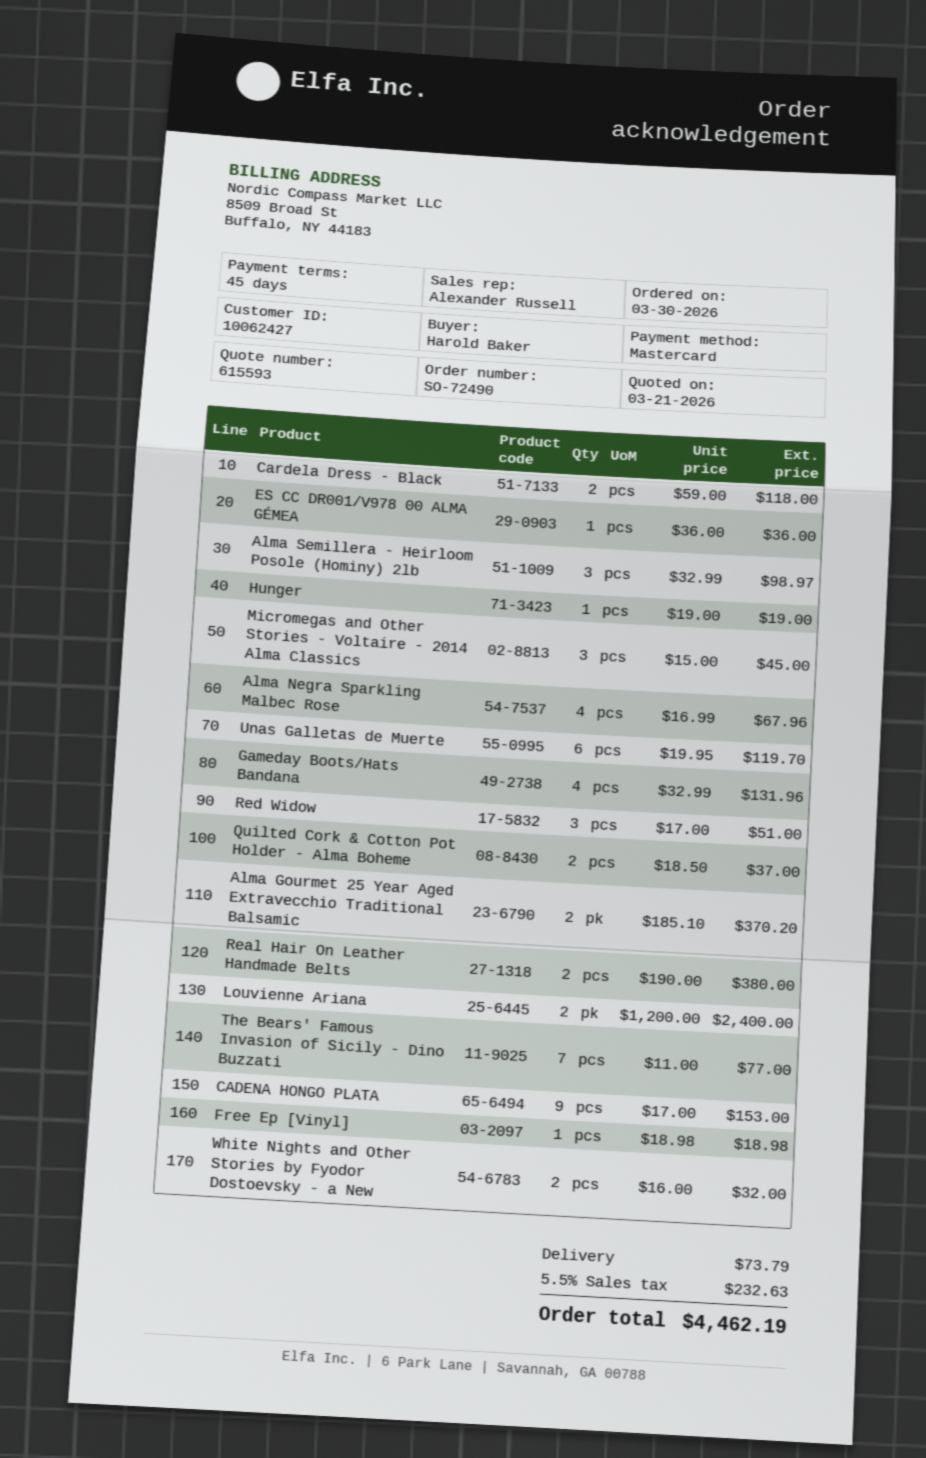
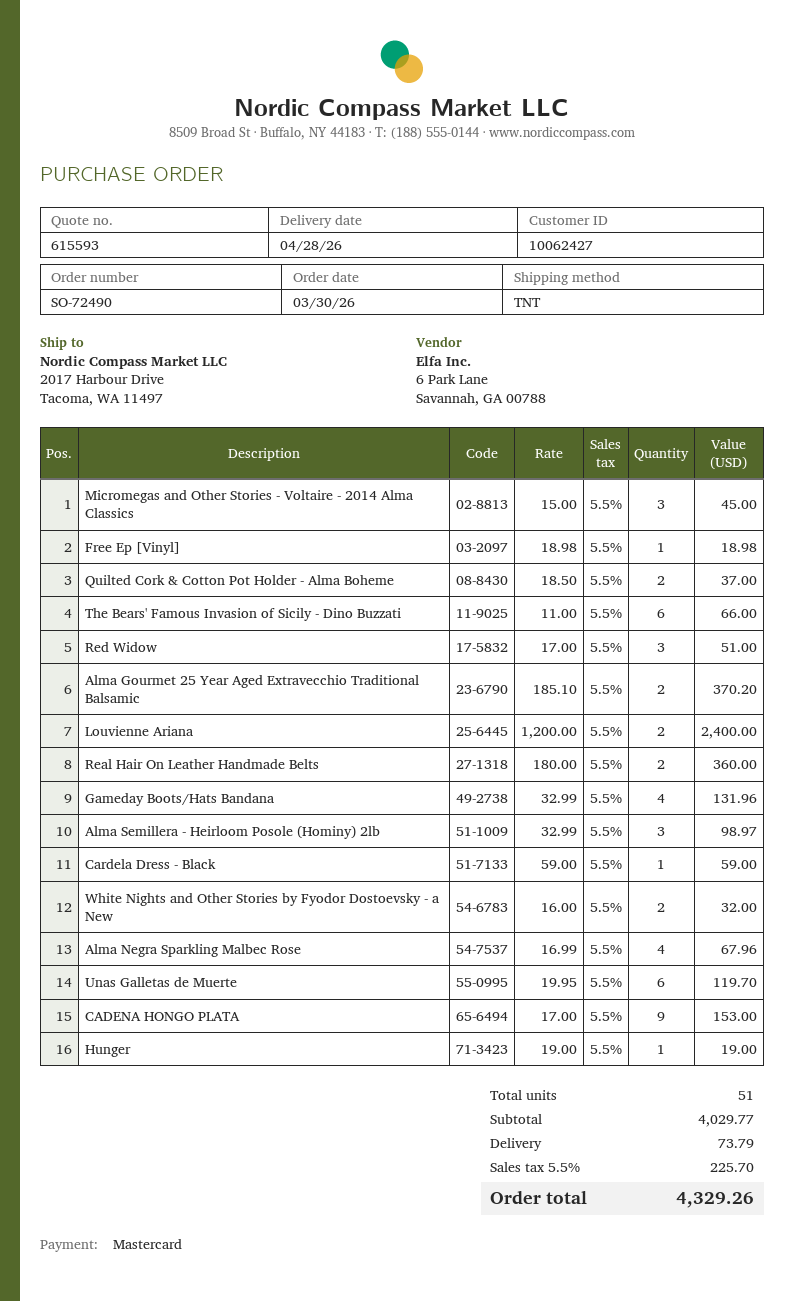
Cardela Dress - Black: 2 x 59.00 = 118.00 -> 1 x 59.00 = 59.00
ES CC DR001/V978 00 ALMA GÉMEA: 1 x 36.00 = 36.00 -> none
Real Hair On Leather Handmade Belts: 2 x 190.00 = 380.00 -> 2 x 180.00 = 360.00
The Bears' Famous Invasion of Sicily - Dino Buzzati: 7 x 11.00 = 77.00 -> 6 x 11.00 = 66.00
tax: 5.5% = 232.63 -> 5.5% = 225.70
total: 4462.19 -> 4329.26

